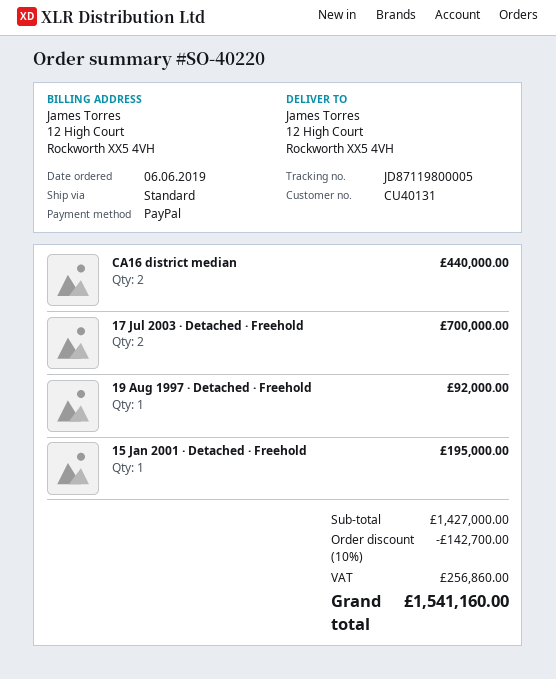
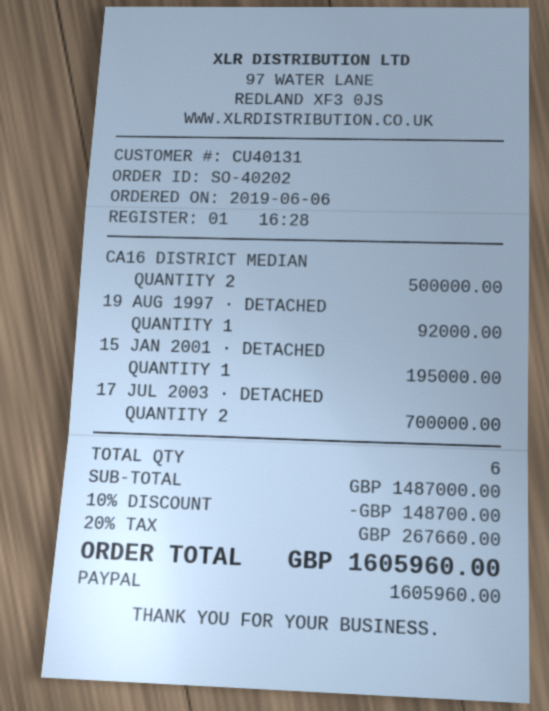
order number: SO-40220 -> SO-40202
CA16 district median: 2 for 440000.00 -> 2 for 500000.00
subtotal: 1427000.00 -> 1487000.00
discount: 10% = 142700.00 -> 10% = 148700.00
tax: 256860.00 -> 267660.00
total: 1541160.00 -> 1605960.00

